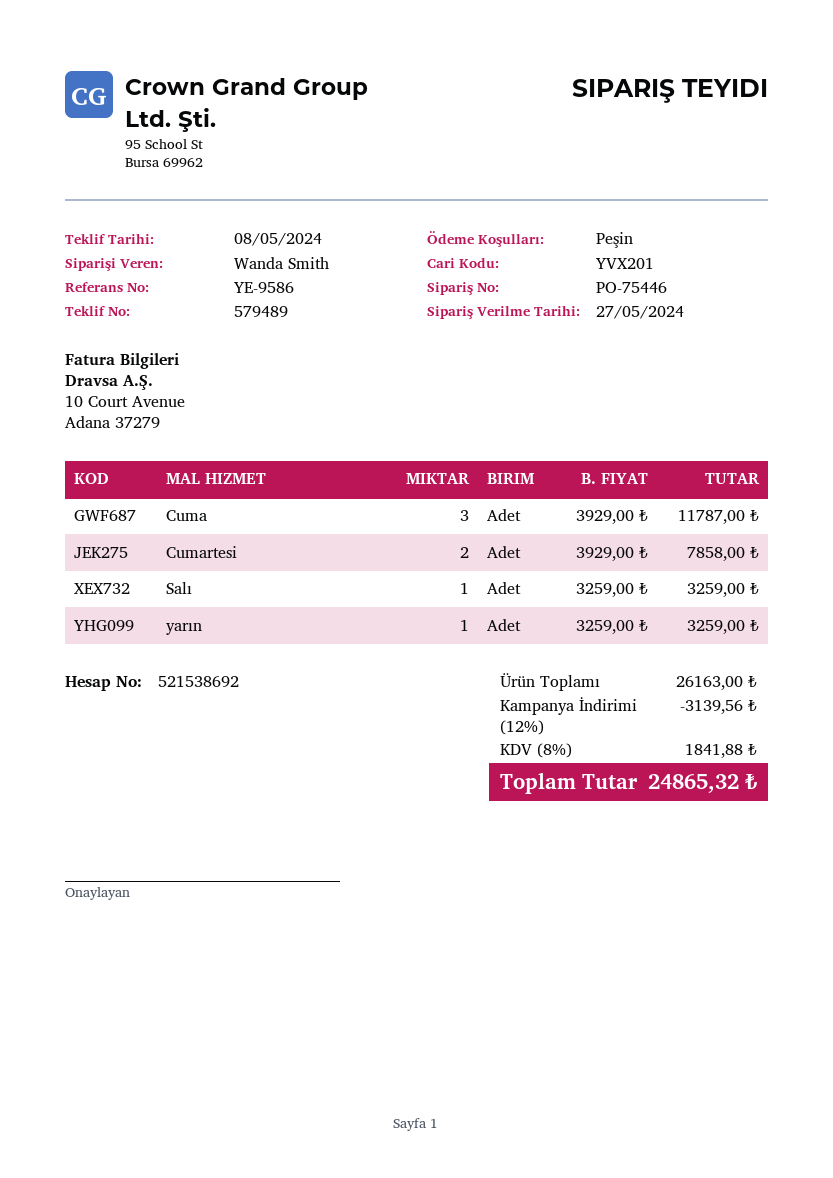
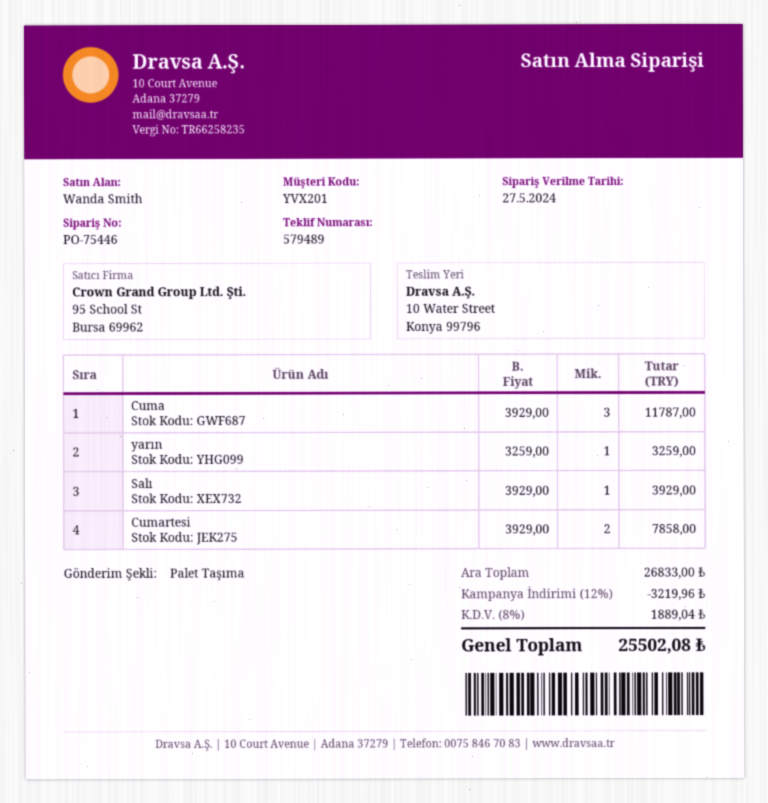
Salı: 1 x 3259.00 = 3259.00 -> 1 x 3929.00 = 3929.00
subtotal: 26163.00 -> 26833.00
discount: 12% = 3139.56 -> 12% = 3219.96
tax: 8% = 1841.88 -> 8% = 1889.04
total: 24865.32 -> 25502.08

